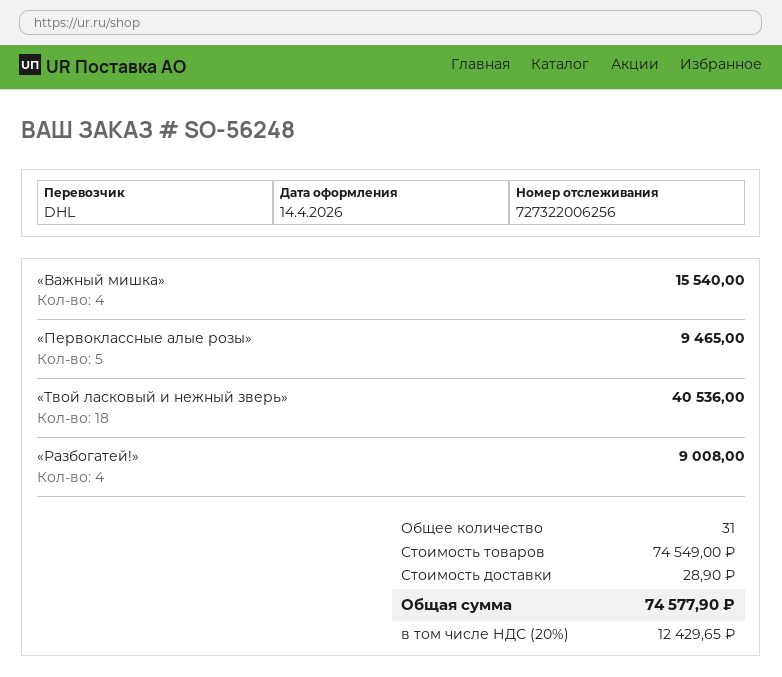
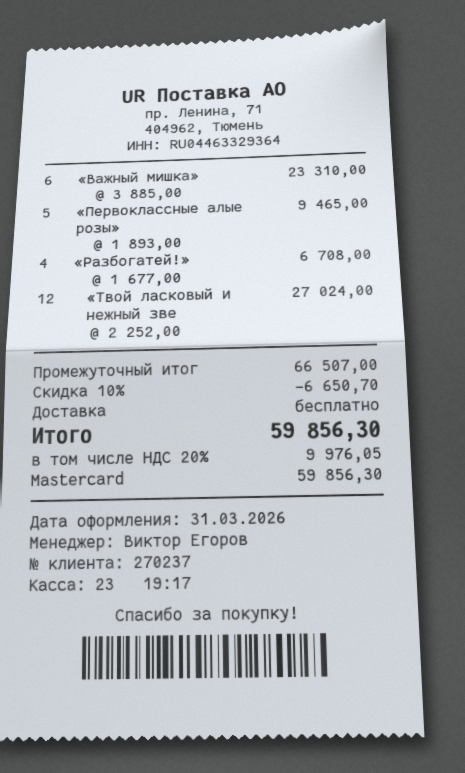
order date: 2026-04-14 -> 2026-03-31
«Важный мишка»: 4 for 15540.00 -> 6 for 23310.00
«Твой ласковый и нежный зверь»: 18 for 40536.00 -> 12 for 27024.00
«Разбогатей!»: 4 for 9008.00 -> 4 for 6708.00
subtotal: 74549.00 -> 66507.00
discount: none -> 10% = 6650.70
shipping: 28.90 -> 0.00
tax: 20% = 12429.65 -> 20% = 9976.05
total: 74577.90 -> 59856.30

